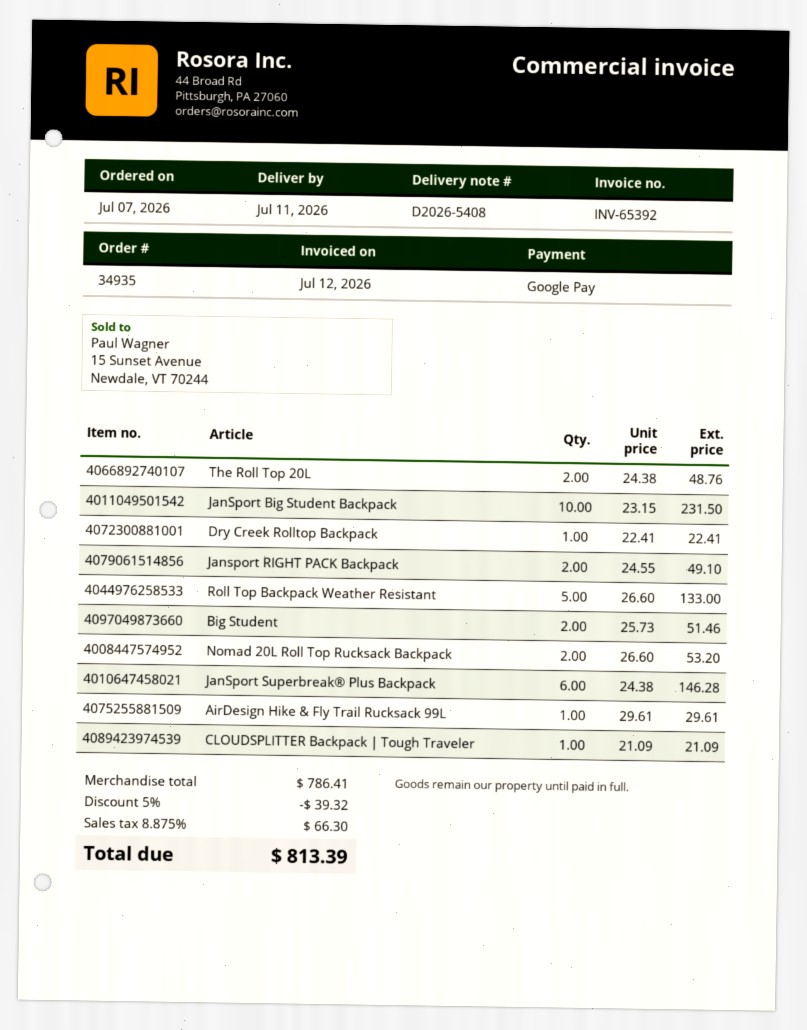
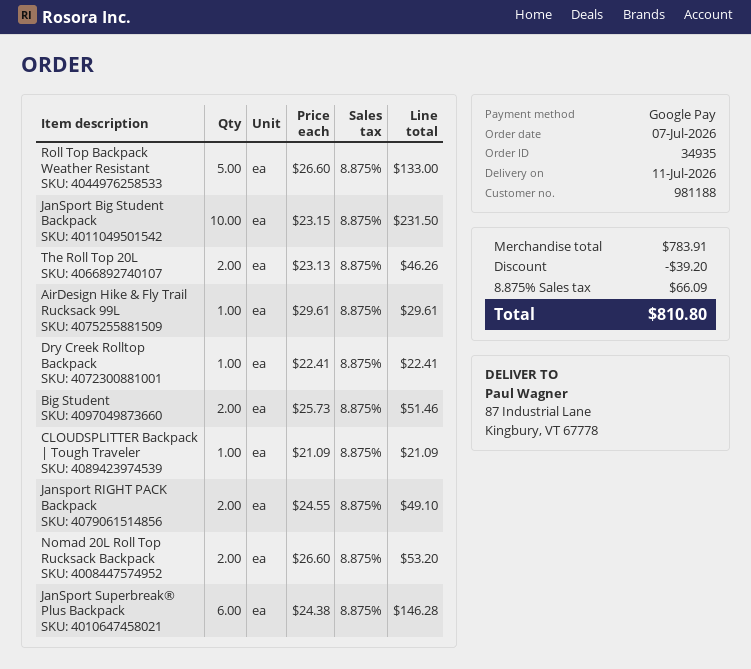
The Roll Top 20L: 2 x 24.38 = 48.76 -> 2 x 23.13 = 46.26
subtotal: 786.41 -> 783.91
discount: 39.32 -> 39.20
tax: 8.875% = 66.30 -> 8.875% = 66.09
total: 813.39 -> 810.80

